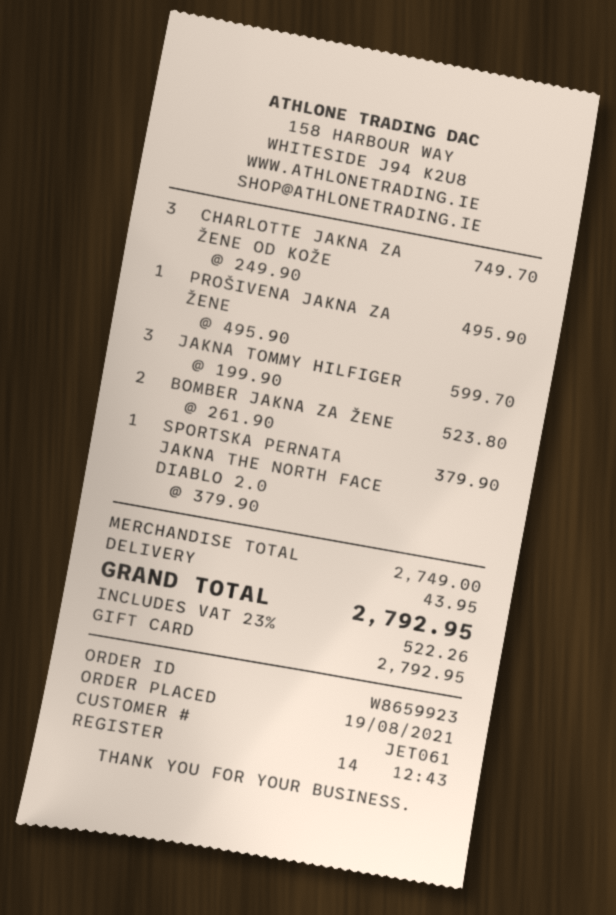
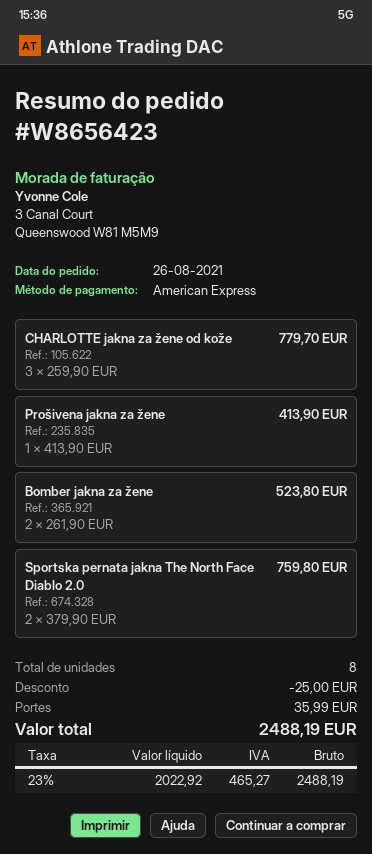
order number: W8659923 -> W8656423
order date: 2021-08-19 -> 2021-08-26
payment method: gift card -> American Express
CHARLOTTE JAKNA ZA ŽENE OD KOŽE: 3 x 249.90 = 749.70 -> 3 x 259.90 = 779.70
PROŠIVENA JAKNA ZA ŽENE: 1 x 495.90 = 495.90 -> 1 x 413.90 = 413.90
JAKNA TOMMY HILFIGER: 3 x 199.90 = 599.70 -> none
SPORTSKA PERNATA JAKNA THE NORTH FACE DIABLO 2.0: 1 x 379.90 = 379.90 -> 2 x 379.90 = 759.80
discount: none -> 25.00
shipping: 43.95 -> 35.99
tax: 23% = 522.26 -> 23% = 465.27
total: 2792.95 -> 2488.19

